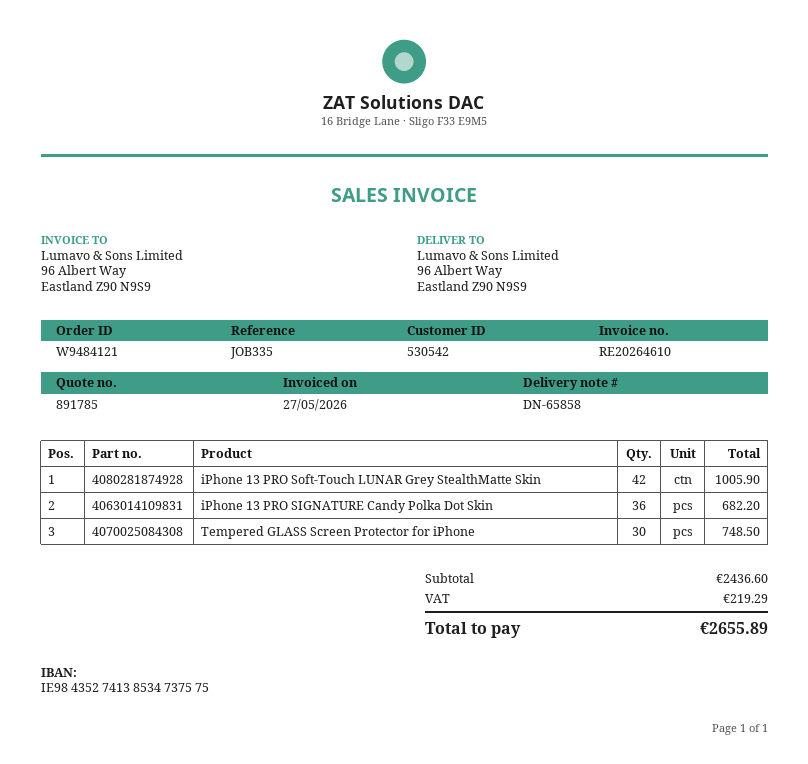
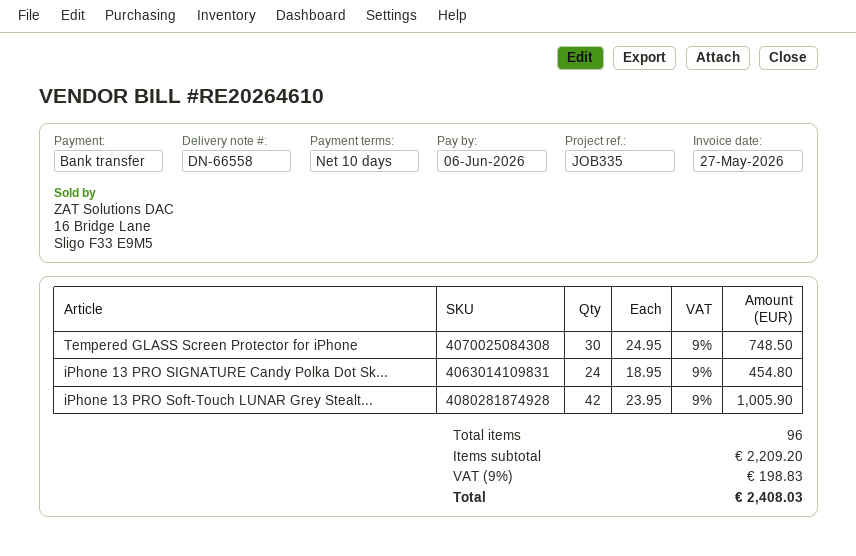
delivery note number: DN-65858 -> DN-66558
iPhone 13 PRO SIGNATURE Candy Polka Dot Skin: 36 for 682.20 -> 24 for 454.80
subtotal: 2436.60 -> 2209.20
tax: 219.29 -> 198.83
total: 2655.89 -> 2408.03

